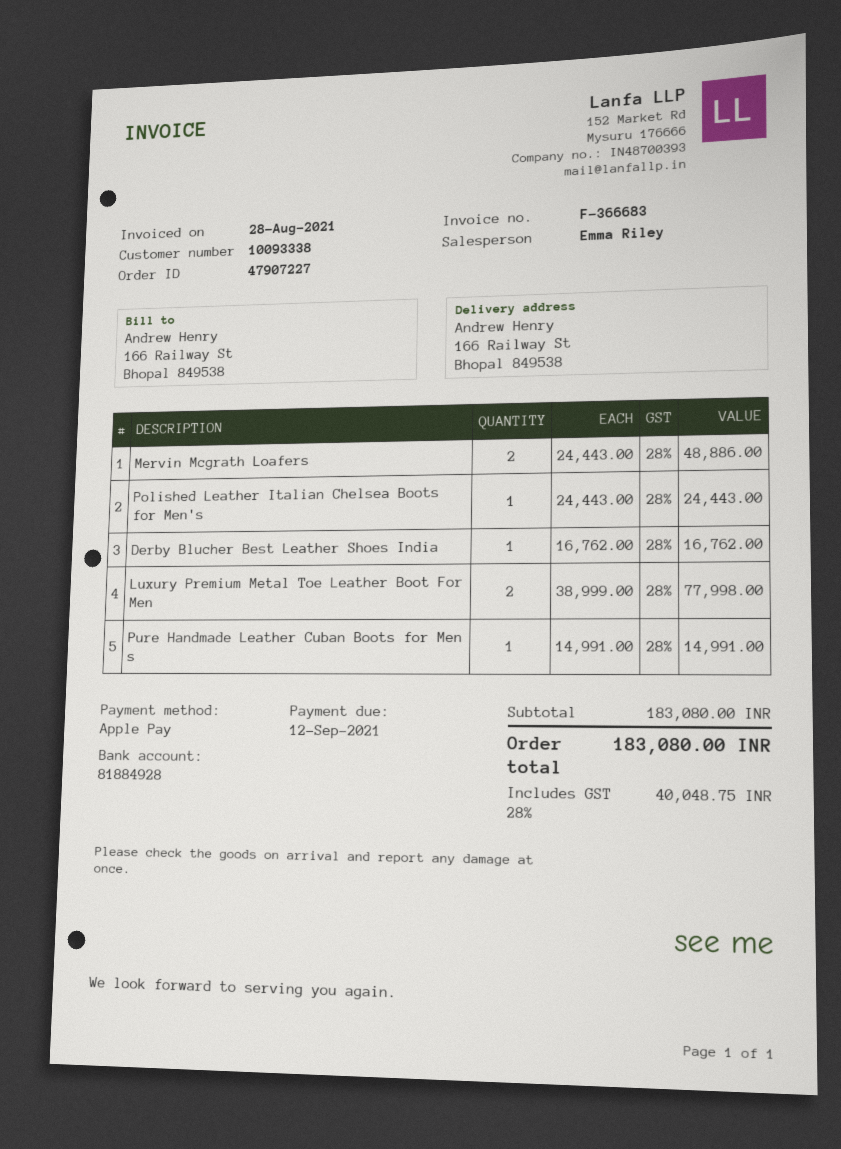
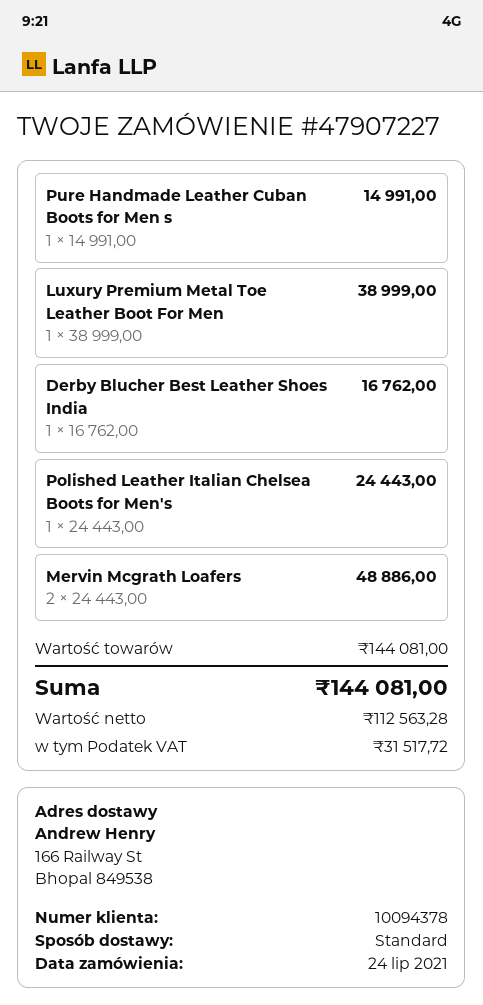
customer number: 10093338 -> 10094378
Luxury Premium Metal Toe Leather Boot For Men: 2 x 38999.00 = 77998.00 -> 1 x 38999.00 = 38999.00
subtotal: 183080.00 -> 144081.00
tax: 40048.75 -> 31517.72
total: 183080.00 -> 144081.00

